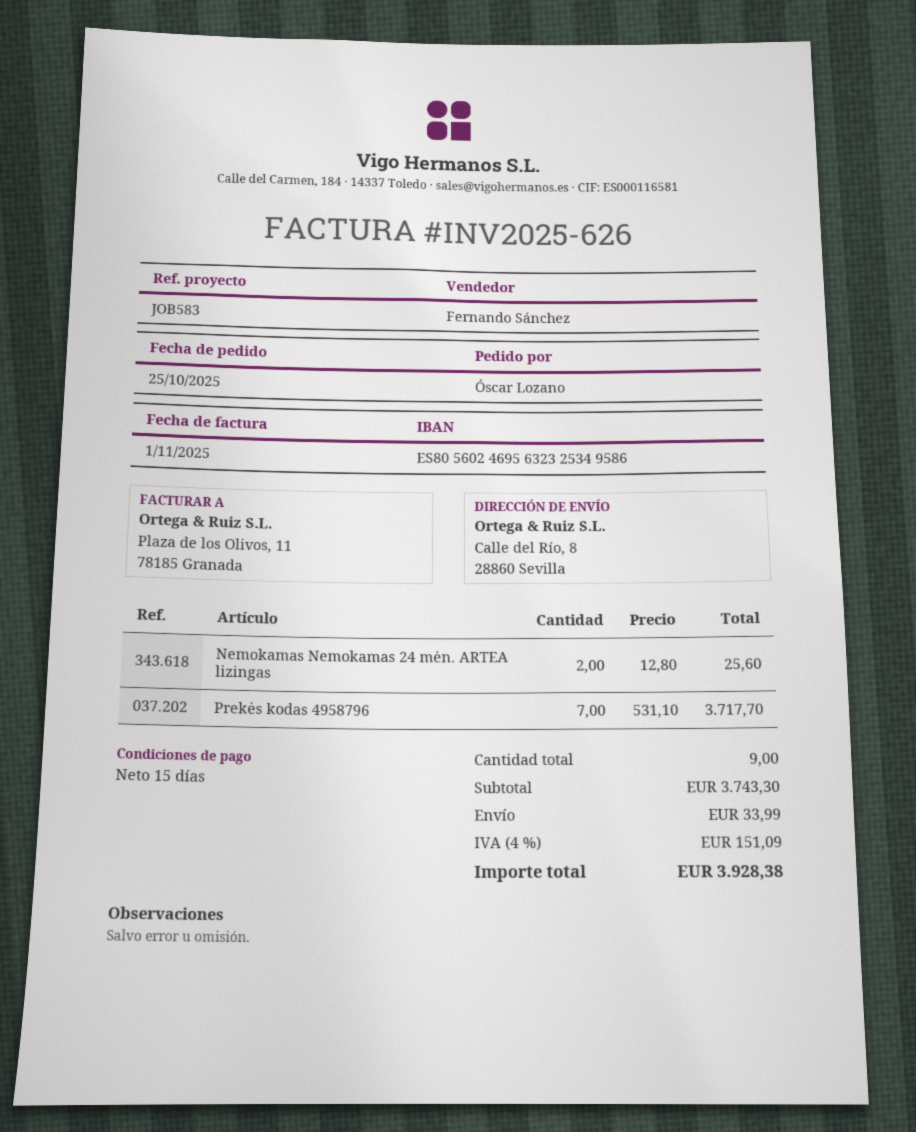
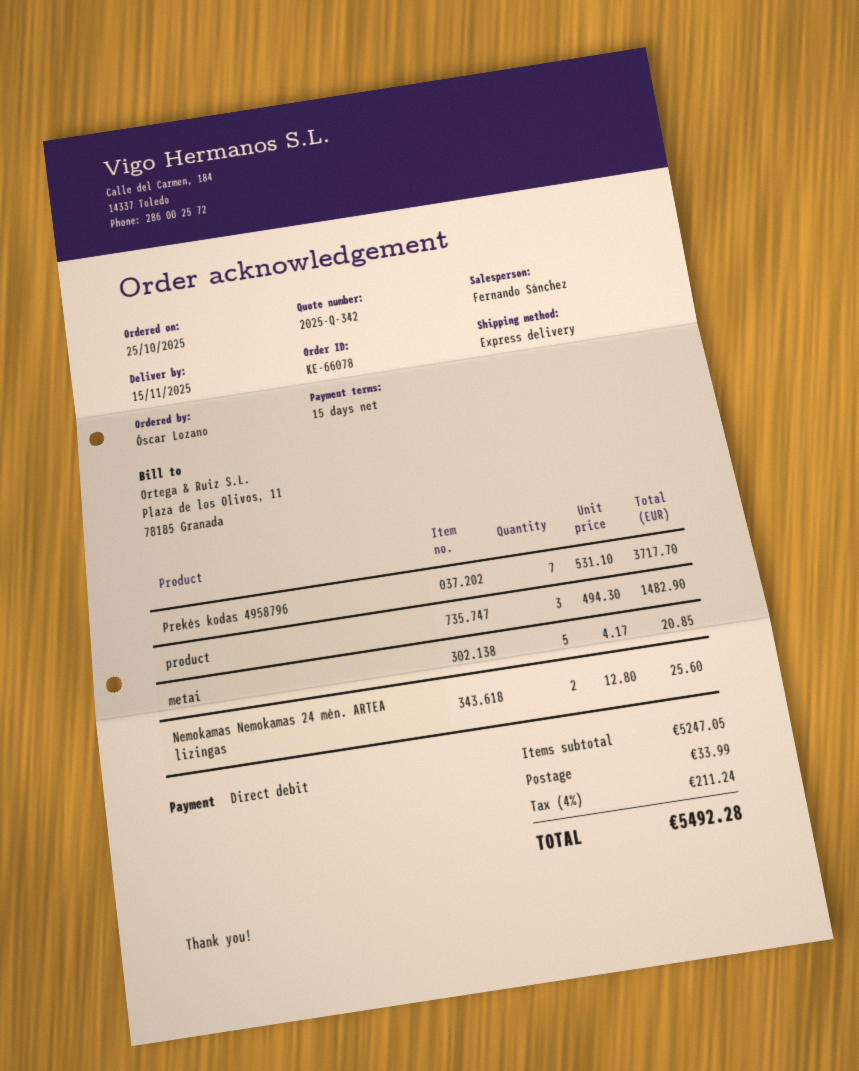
product: none -> 3 x 494.30 = 1482.90
metai: none -> 5 x 4.17 = 20.85
subtotal: 3743.30 -> 5247.05
tax: 4% = 151.09 -> 4% = 211.24
total: 3928.38 -> 5492.28

